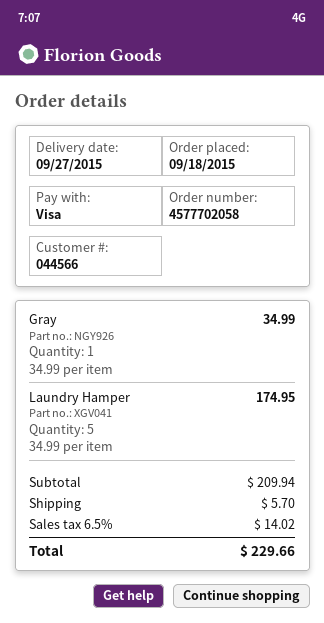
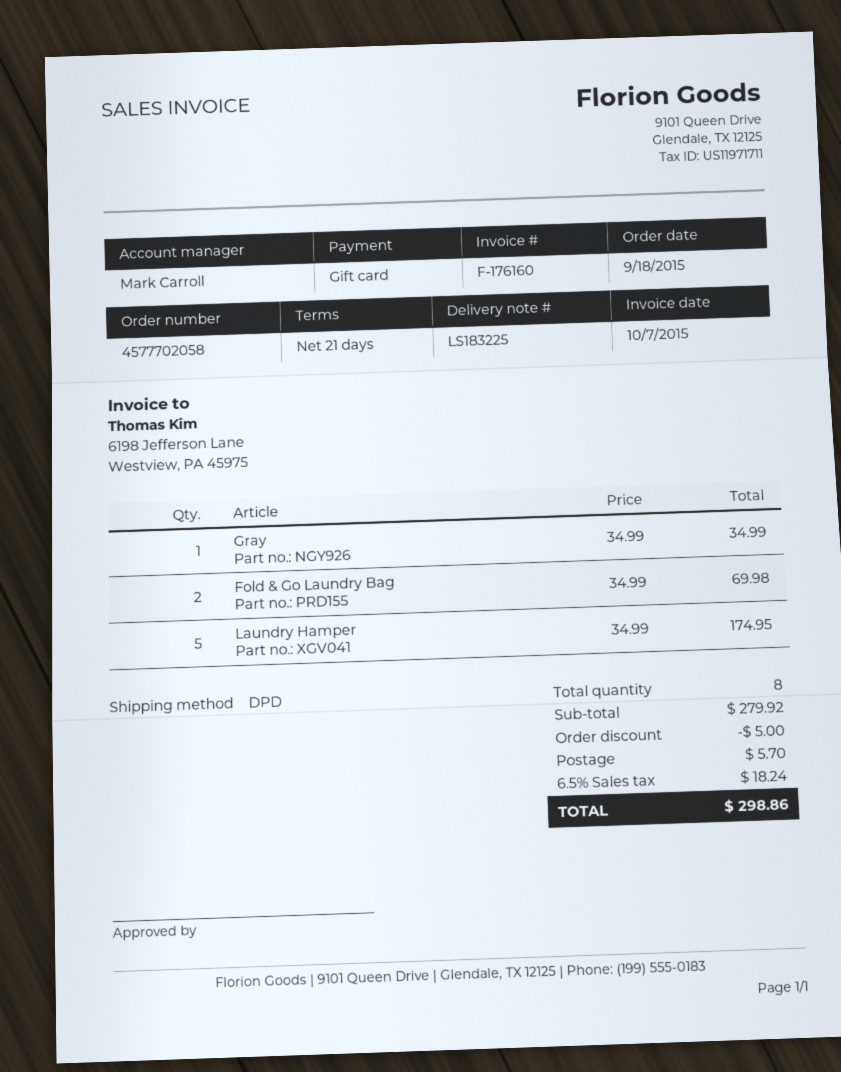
payment method: Visa -> gift card
Fold & Go Laundry Bag: none -> 2 x 34.99 = 69.98
subtotal: 209.94 -> 279.92
discount: none -> 5.00
tax: 6.5% = 14.02 -> 6.5% = 18.24
total: 229.66 -> 298.86

